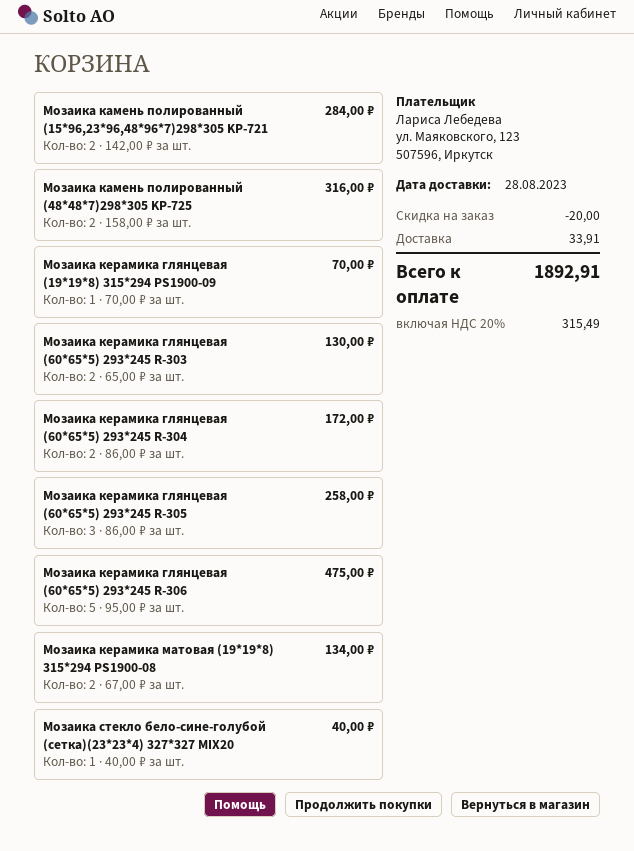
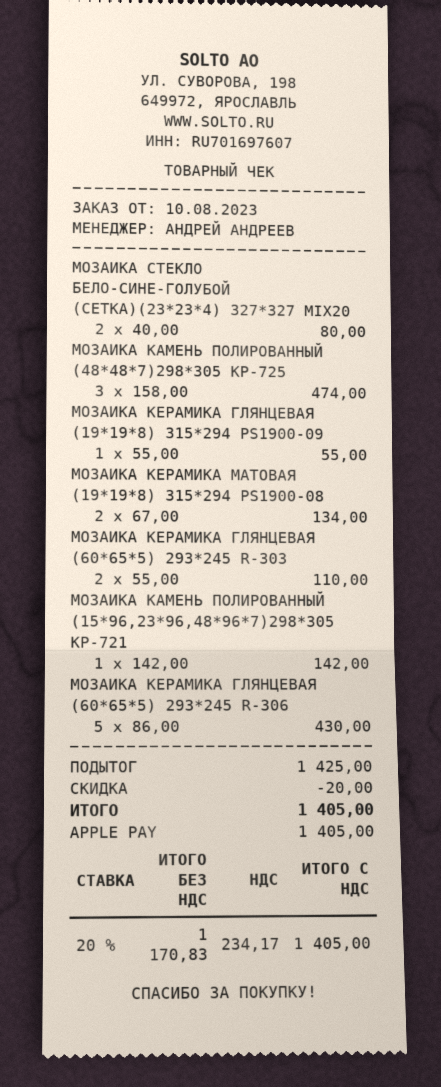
Мозаика камень полированный (15*96,23*96,48*96*7)298*305 KP-721: 2 x 142.00 = 284.00 -> 1 x 142.00 = 142.00
Мозаика камень полированный (48*48*7)298*305 KP-725: 2 x 158.00 = 316.00 -> 3 x 158.00 = 474.00
Мозаика керамика глянцевая (19*19*8) 315*294 PS1900-09: 1 x 70.00 = 70.00 -> 1 x 55.00 = 55.00
Мозаика керамика глянцевая (60*65*5) 293*245 R-303: 2 x 65.00 = 130.00 -> 2 x 55.00 = 110.00
Мозаика керамика глянцевая (60*65*5) 293*245 R-304: 2 x 86.00 = 172.00 -> none
Мозаика керамика глянцевая (60*65*5) 293*245 R-305: 3 x 86.00 = 258.00 -> none
Мозаика керамика глянцевая (60*65*5) 293*245 R-306: 5 x 95.00 = 475.00 -> 5 x 86.00 = 430.00
Мозаика стекло бело-сине-голубой (сетка)(23*23*4) 327*327 MIX20: 1 x 40.00 = 40.00 -> 2 x 40.00 = 80.00
shipping: 33.91 -> none
tax: 20% = 315.49 -> 20% = 234.17
total: 1892.91 -> 1405.00

